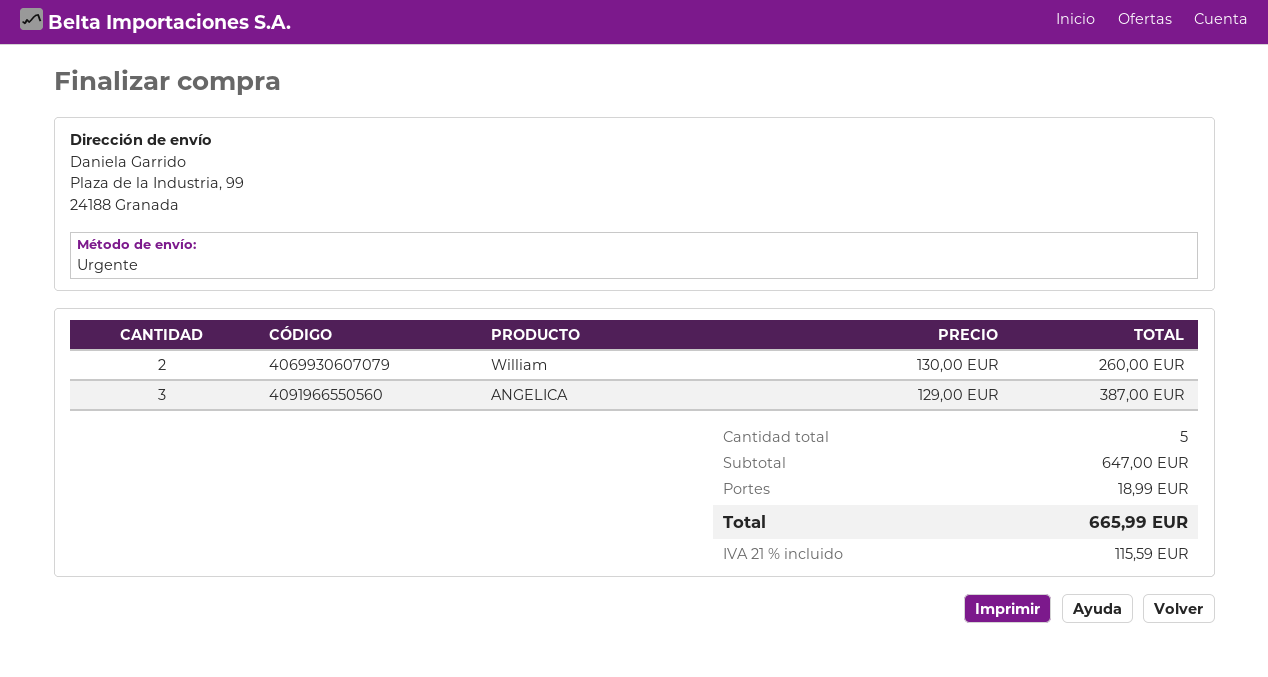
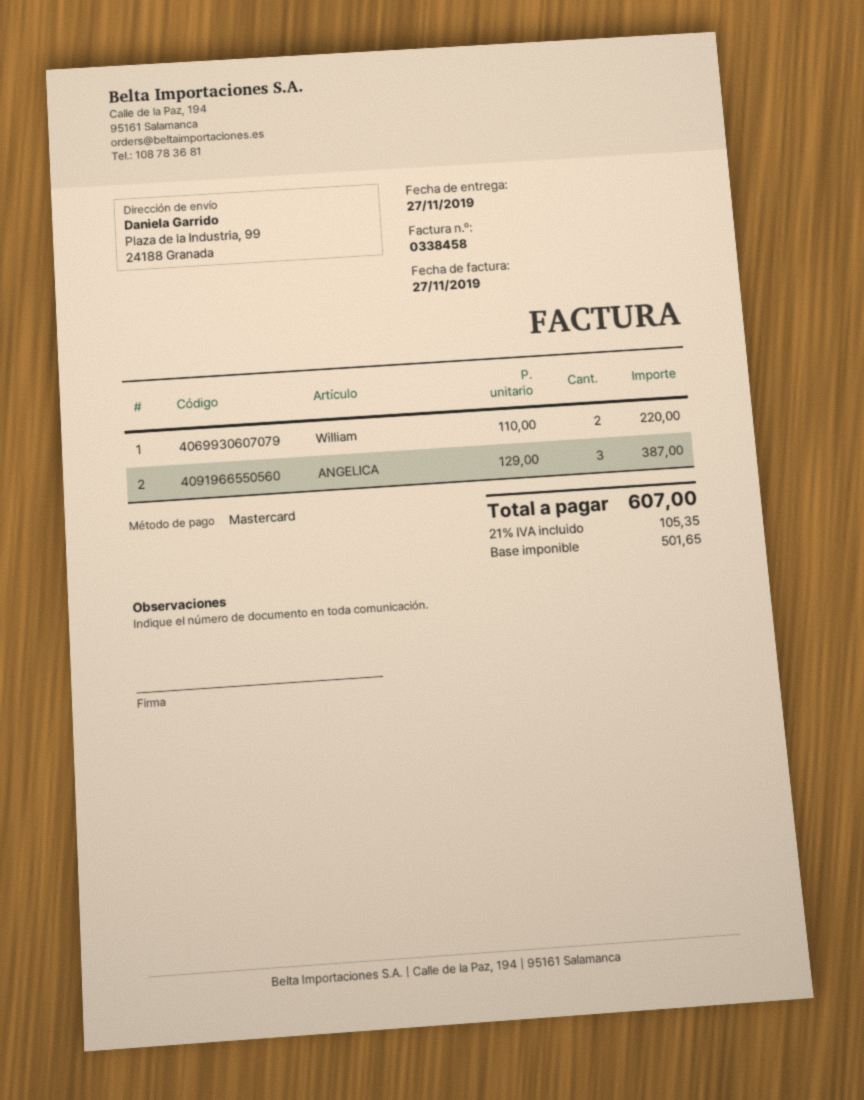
William: 2 x 130.00 = 260.00 -> 2 x 110.00 = 220.00
shipping: 18.99 -> none
tax: 21% = 115.59 -> 21% = 105.35
total: 665.99 -> 607.00

